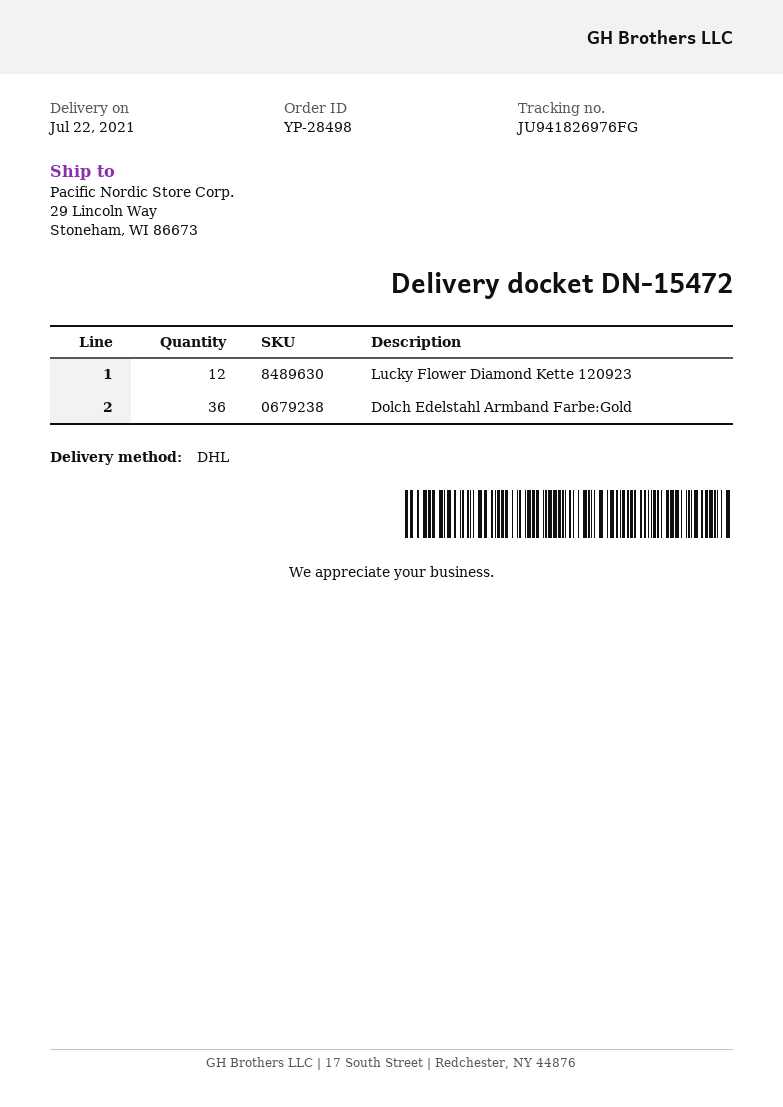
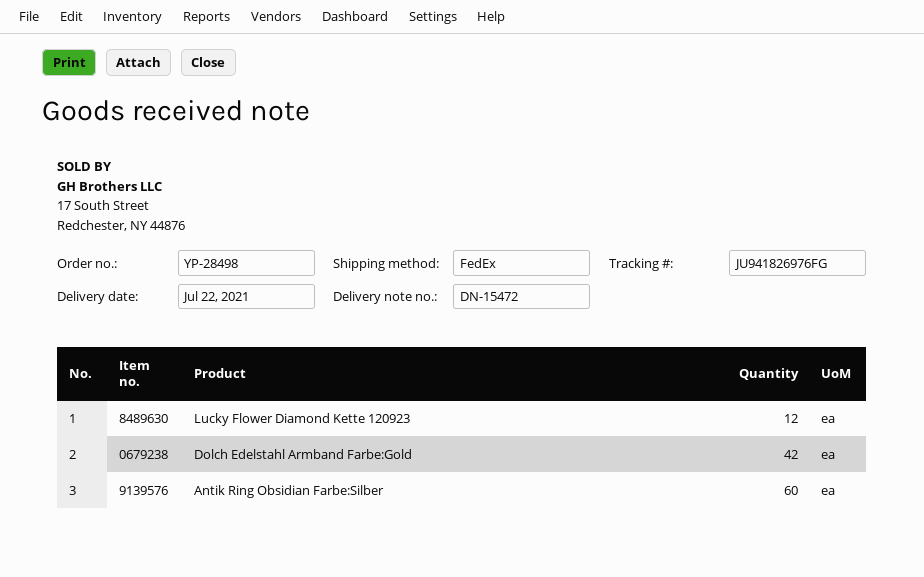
shipping method: DHL -> FedEx
Dolch Edelstahl Armband Farbe:Gold: 36 -> 42
Antik Ring Obsidian Farbe:Silber: none -> 60

